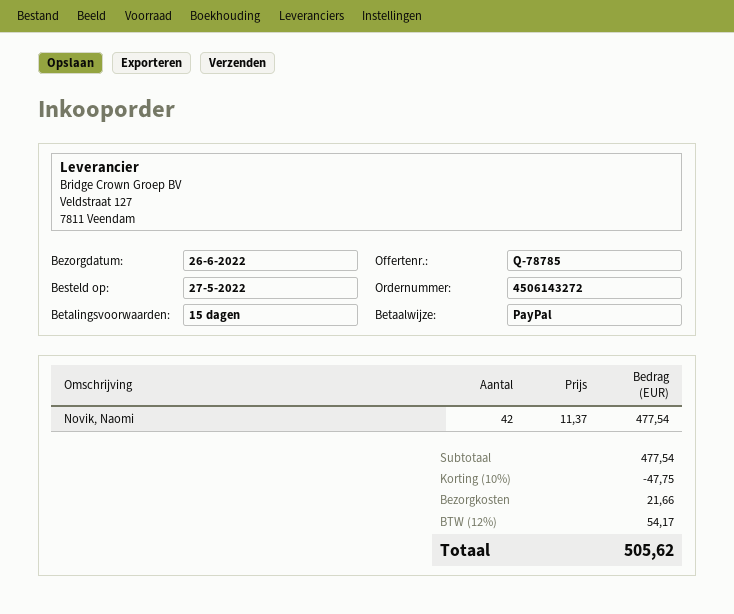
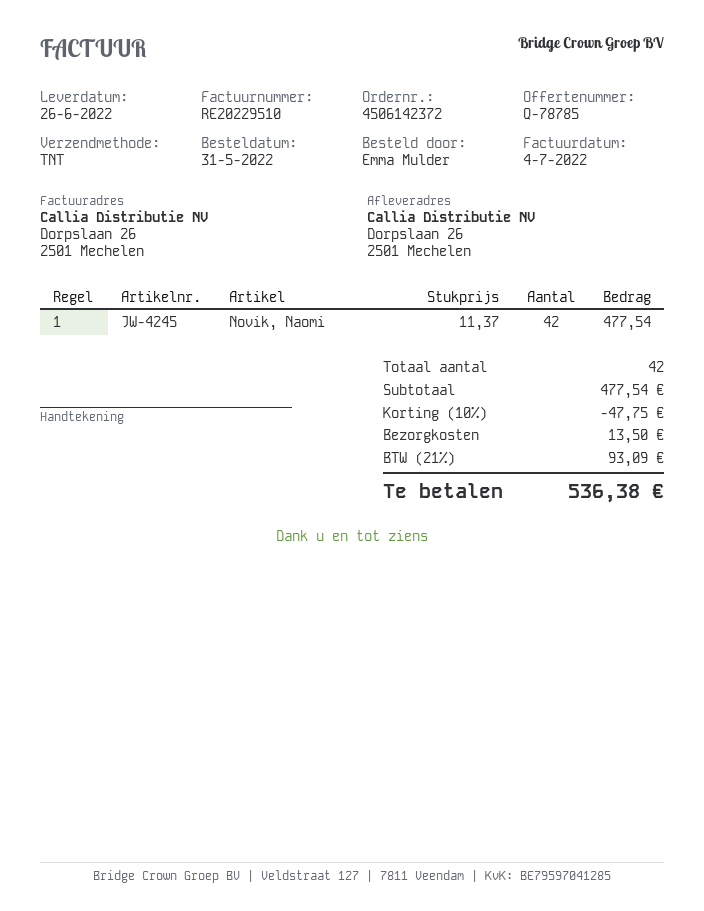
order number: 4506143272 -> 4506142372
order date: 2022-05-27 -> 2022-05-31
shipping: 21.66 -> 13.50
tax: 12% = 54.17 -> 21% = 93.09
total: 505.62 -> 536.38

